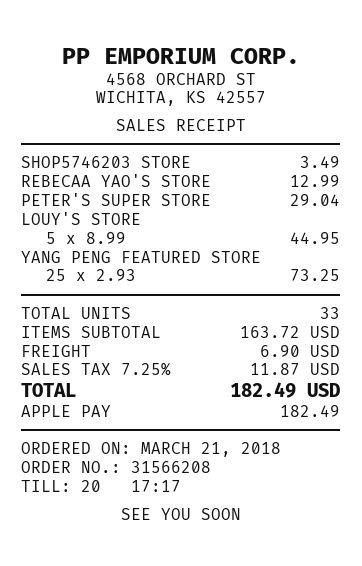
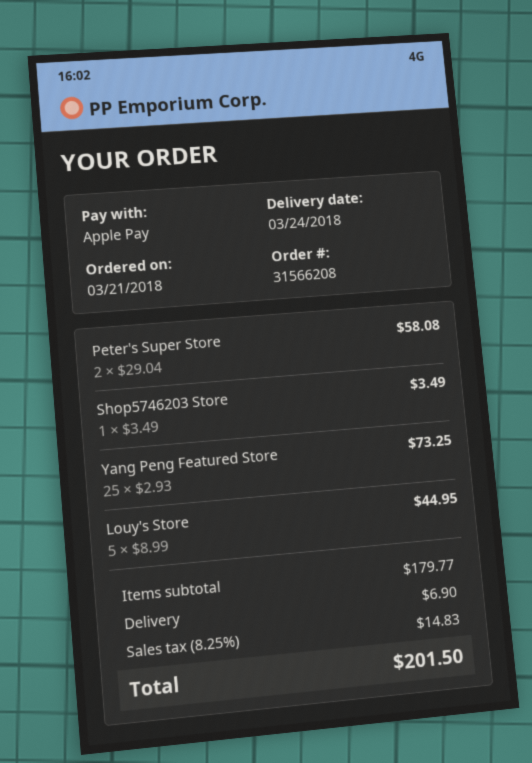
REBECAA YAO'S STORE: 1 x 12.99 = 12.99 -> none
PETER'S SUPER STORE: 1 x 29.04 = 29.04 -> 2 x 29.04 = 58.08
subtotal: 163.72 -> 179.77
tax: 7.25% = 11.87 -> 8.25% = 14.83
total: 182.49 -> 201.50

